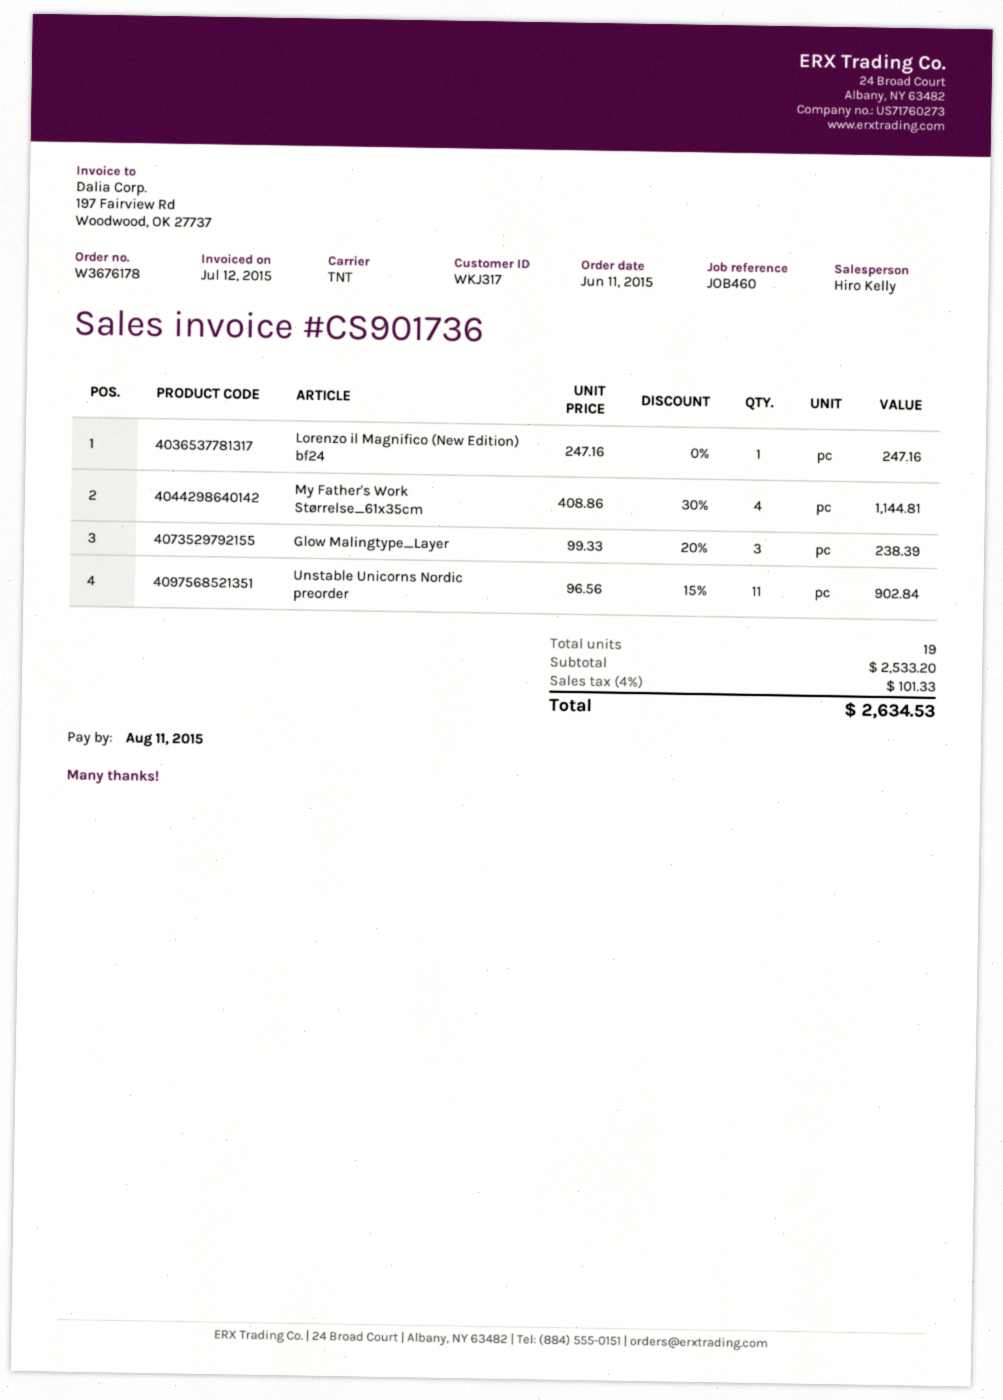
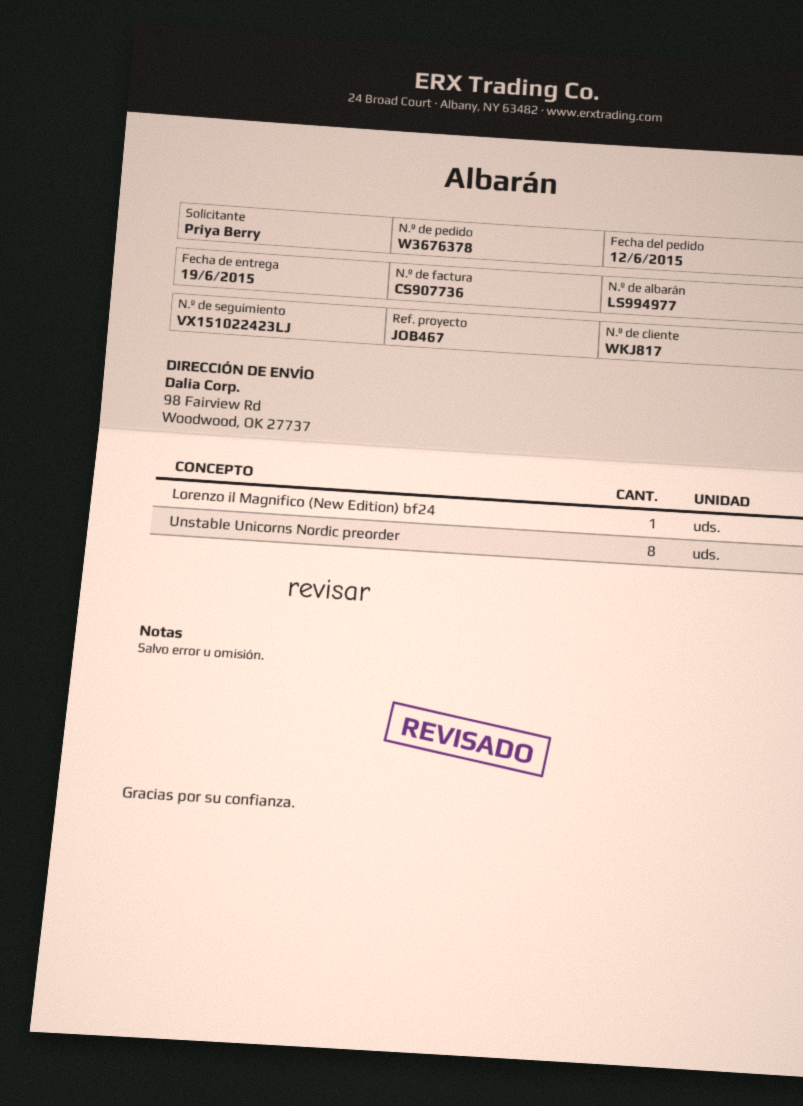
order number: W3676178 -> W3676378
order date: 2015-06-11 -> 2015-06-12
invoice number: CS901736 -> CS907736
customer number: WKJ317 -> WKJ817
reference: JOB460 -> JOB467
My Father's Work Størrelse_61x35cm: 4 -> none
Glow Malingtype_Layer: 3 -> none
Unstable Unicorns Nordic preorder: 11 -> 8

